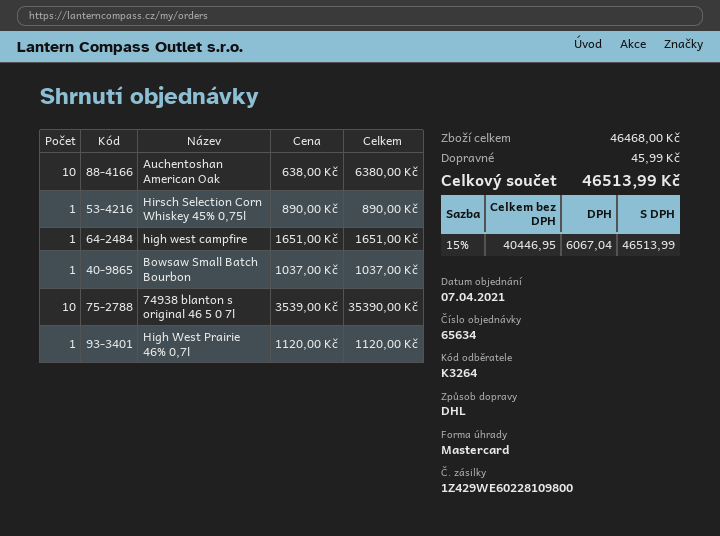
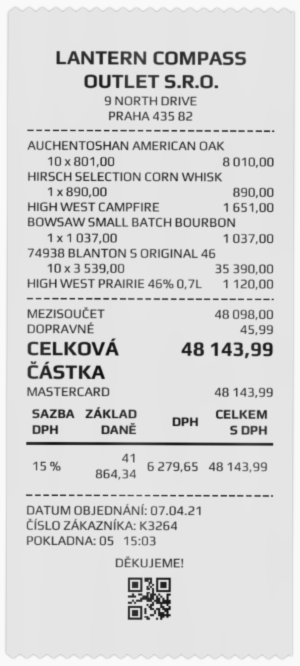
Auchentoshan American Oak: 10 x 638.00 = 6380.00 -> 10 x 801.00 = 8010.00
subtotal: 46468.00 -> 48098.00
net: 40446.95 -> 41864.34
tax: 15% = 6067.04 -> 15% = 6279.65
total: 46513.99 -> 48143.99

